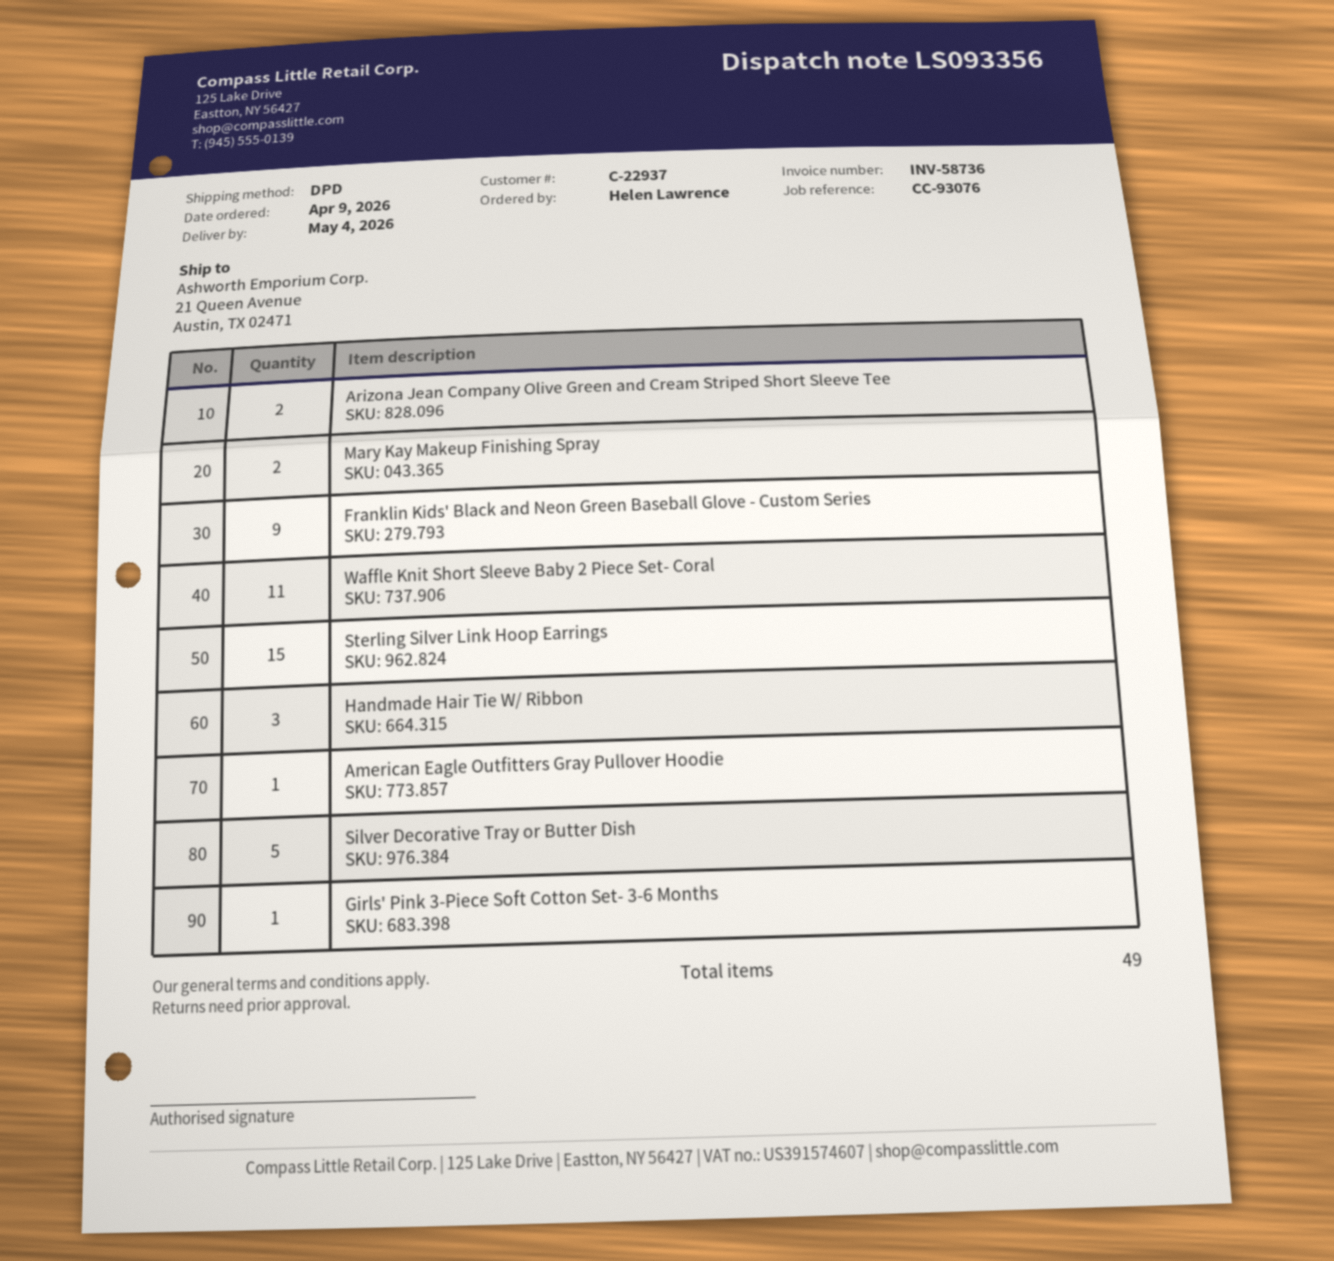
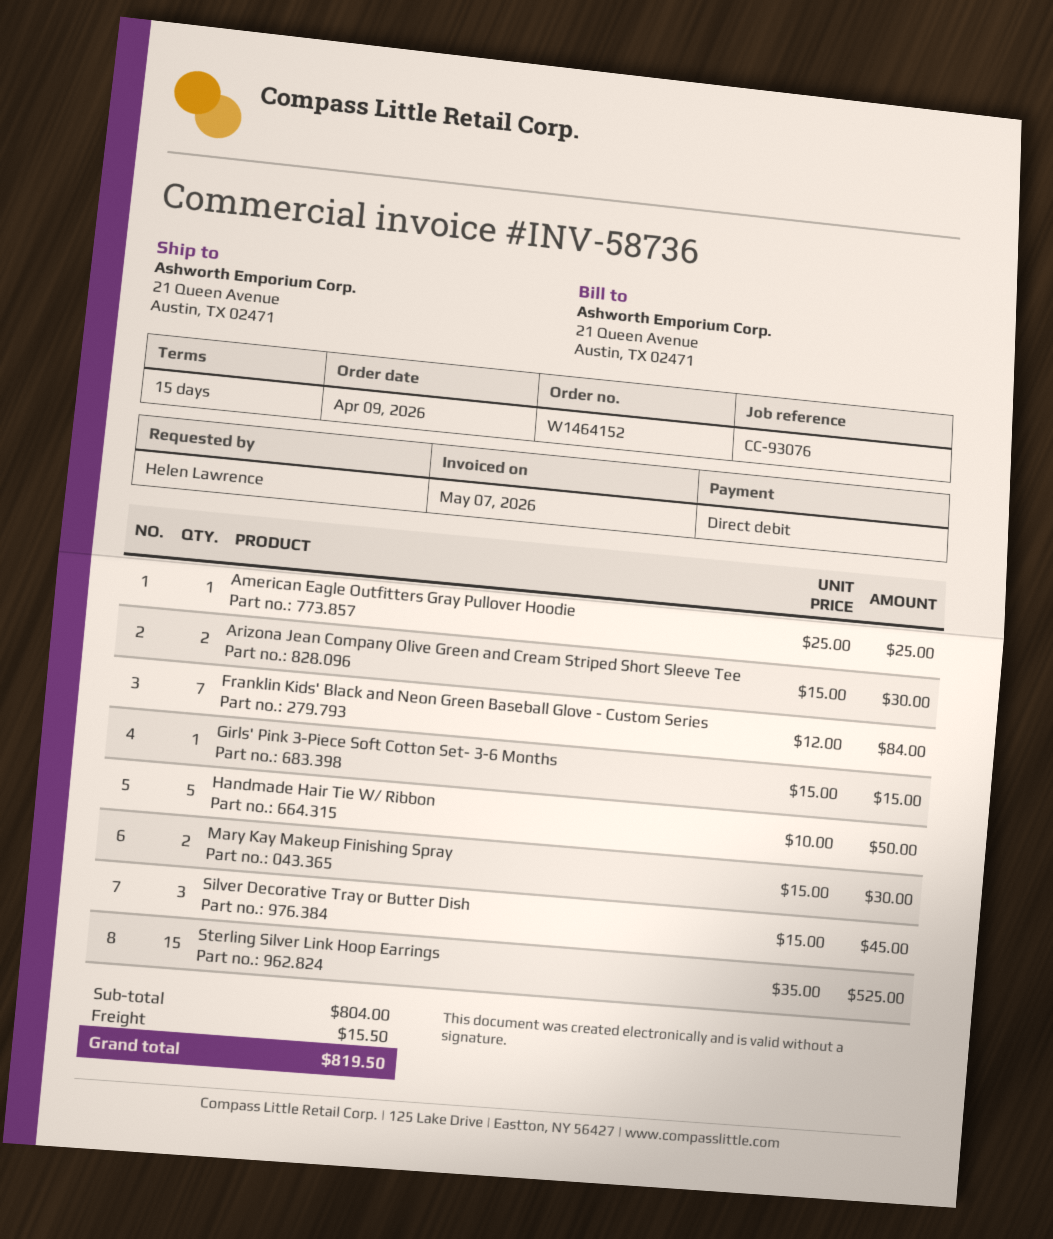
Franklin Kids' Black and Neon Green Baseball Glove - Custom Series: 9 -> 7
Waffle Knit Short Sleeve Baby 2 Piece Set- Coral: 11 -> none
Handmade Hair Tie W/ Ribbon: 3 -> 5
Silver Decorative Tray or Butter Dish: 5 -> 3

